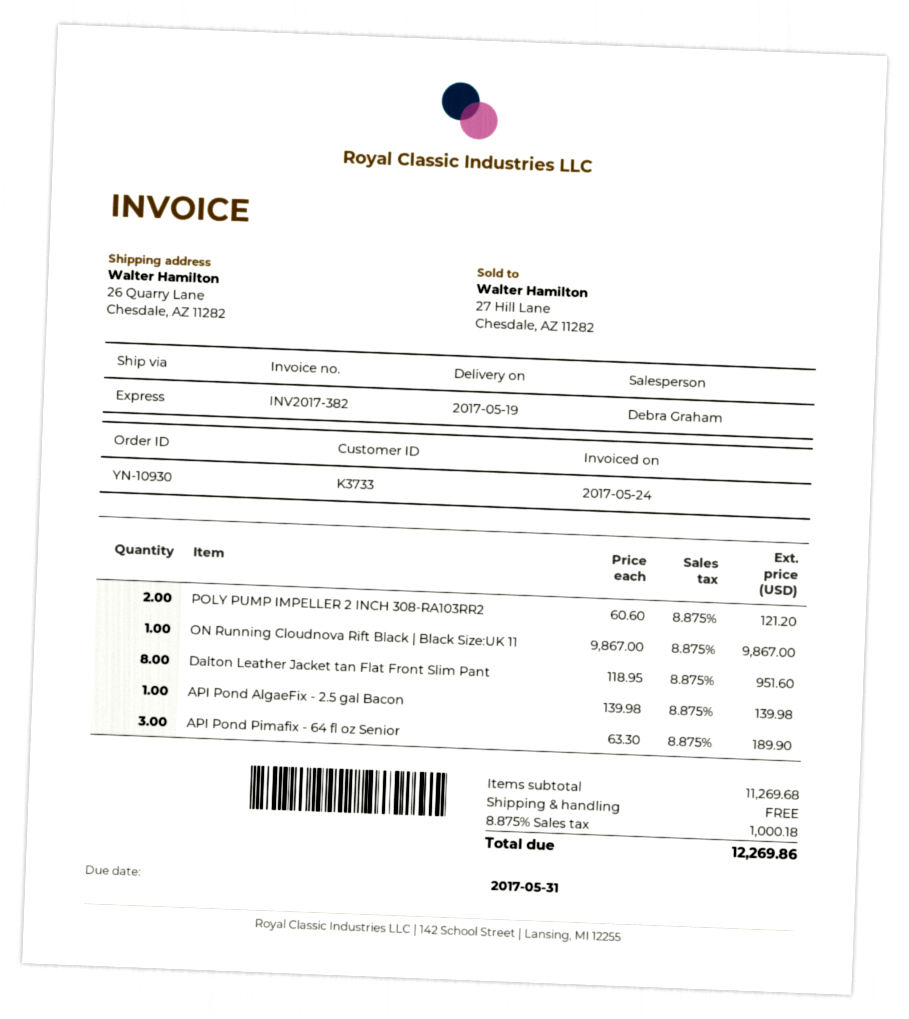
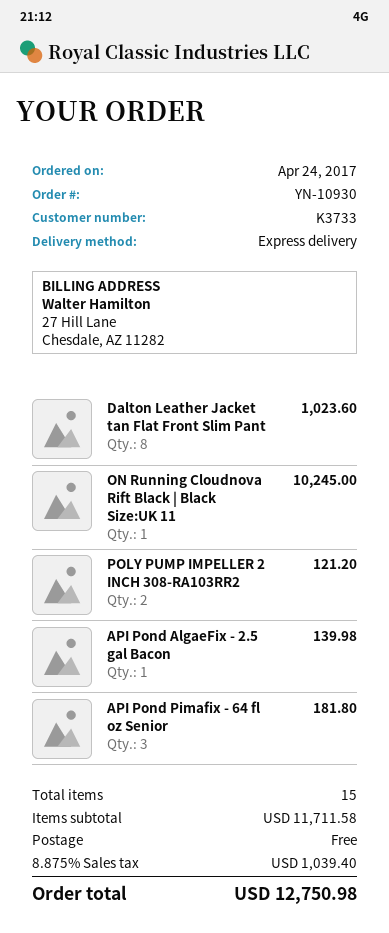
ON Running Cloudnova Rift Black | Black Size:UK 11: 1 for 9867.00 -> 1 for 10245.00
Dalton Leather Jacket tan Flat Front Slim Pant: 8 for 951.60 -> 8 for 1023.60
API Pond Pimafix - 64 fl oz Senior: 3 for 189.90 -> 3 for 181.80
subtotal: 11269.68 -> 11711.58
tax: 8.875% = 1000.18 -> 8.875% = 1039.40
total: 12269.86 -> 12750.98

